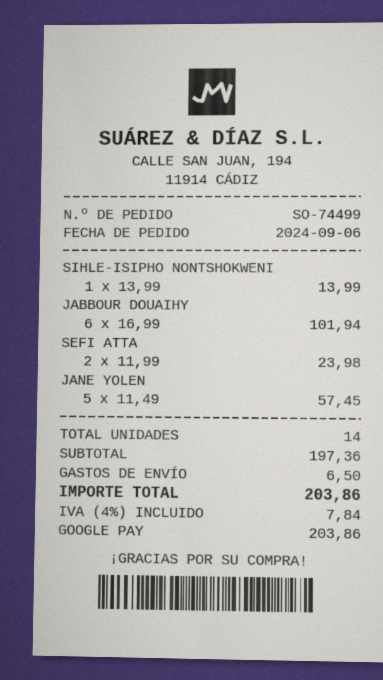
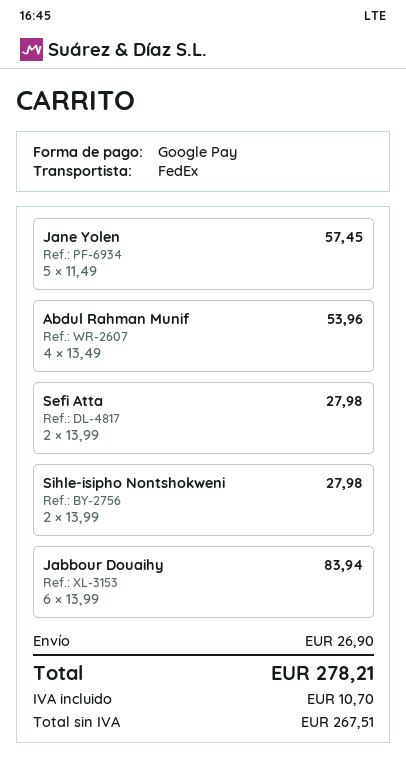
SIHLE-ISIPHO NONTSHOKWENI: 1 x 13.99 = 13.99 -> 2 x 13.99 = 27.98
JABBOUR DOUAIHY: 6 x 16.99 = 101.94 -> 6 x 13.99 = 83.94
SEFI ATTA: 2 x 11.99 = 23.98 -> 2 x 13.99 = 27.98
Abdul Rahman Munif: none -> 4 x 13.49 = 53.96
shipping: 6.50 -> 26.90
tax: 7.84 -> 10.70
total: 203.86 -> 278.21

